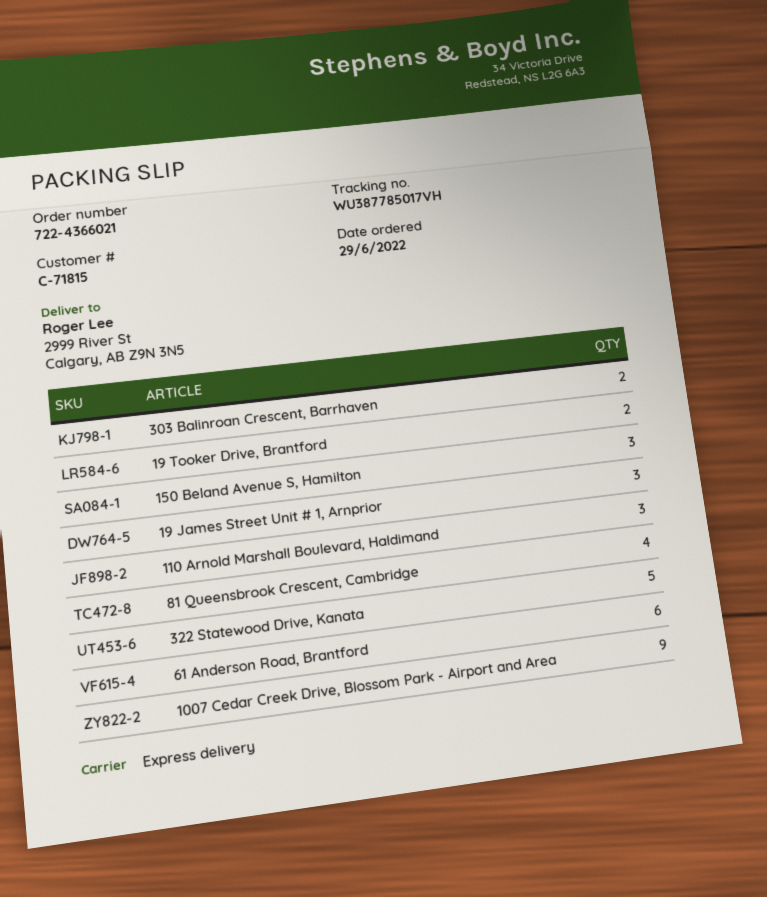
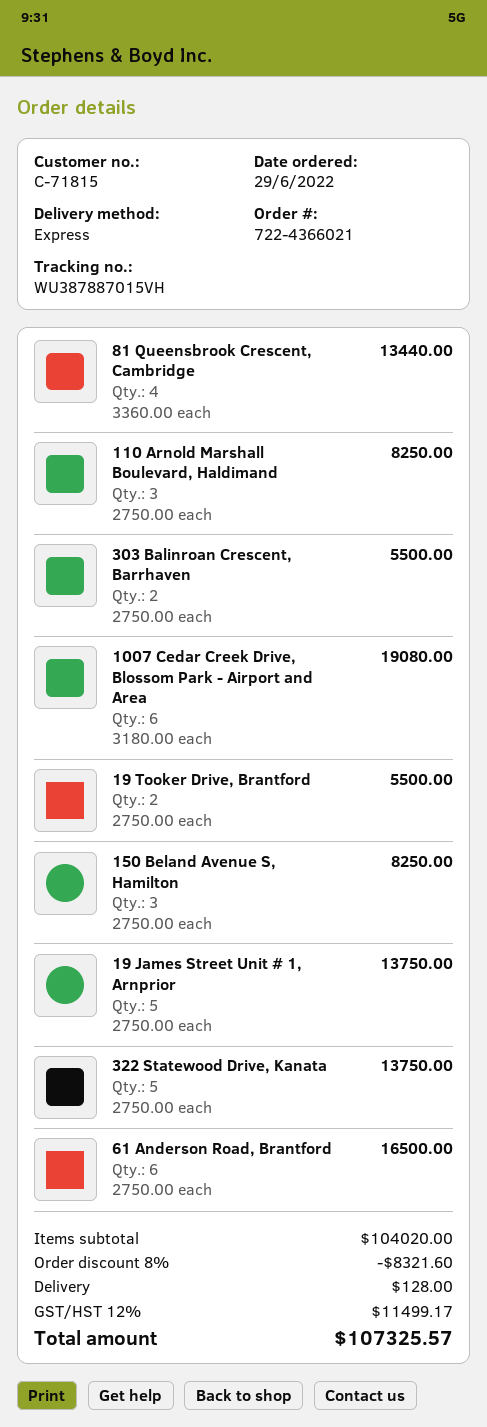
tracking number: WU387785017VH -> WU387887015VH
19 James Street Unit # 1, Arnprior: 3 -> 5
1007 Cedar Creek Drive, Blossom Park - Airport and Area: 9 -> 6

